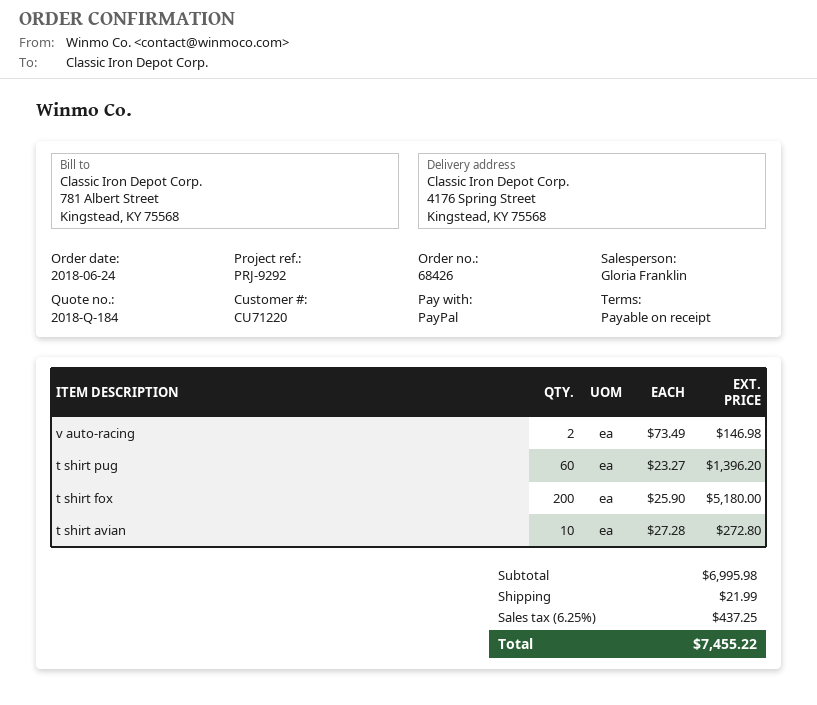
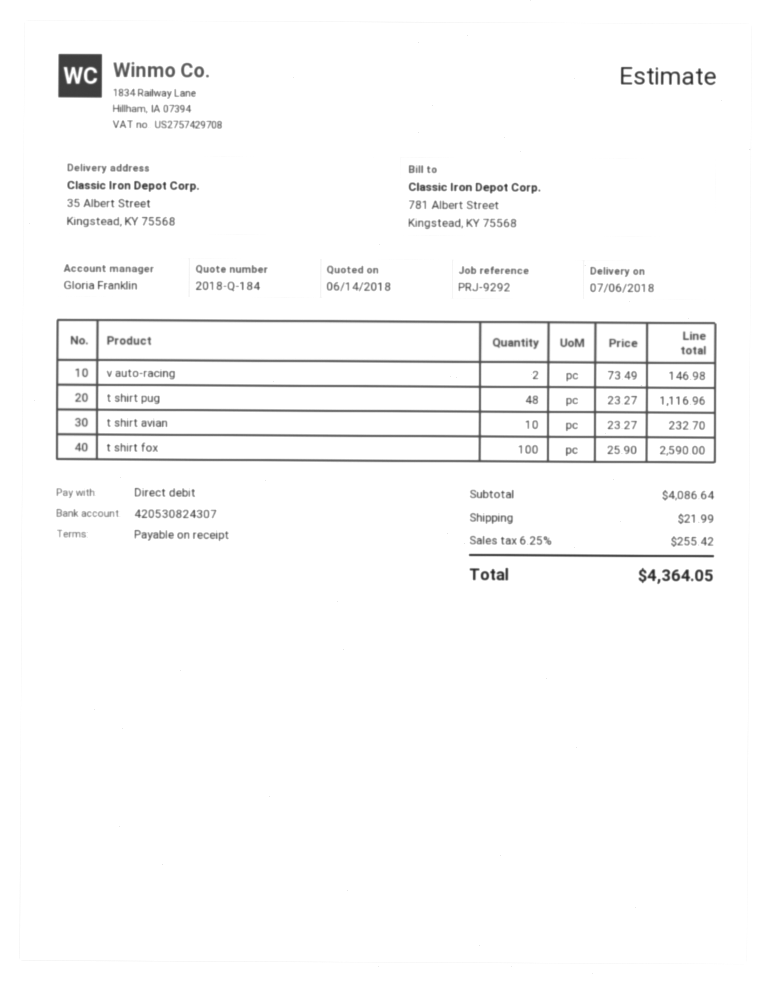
payment method: PayPal -> direct debit
ship to: 4176 Spring Street, Kingstead, KY 75568 -> 35 Albert Street, Kingstead, KY 75568
t shirt pug: 60 x 23.27 = 1396.20 -> 48 x 23.27 = 1116.96
t shirt fox: 200 x 25.90 = 5180.00 -> 100 x 25.90 = 2590.00
t shirt avian: 10 x 27.28 = 272.80 -> 10 x 23.27 = 232.70
subtotal: 6995.98 -> 4086.64
tax: 6.25% = 437.25 -> 6.25% = 255.42
total: 7455.22 -> 4364.05

